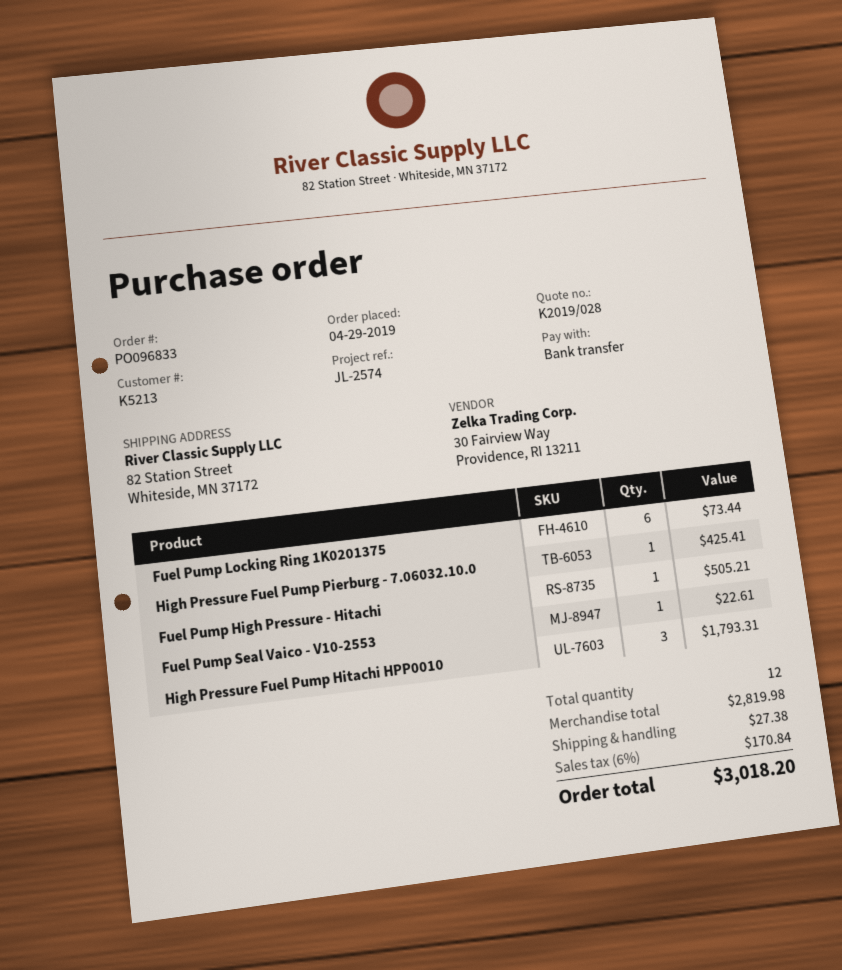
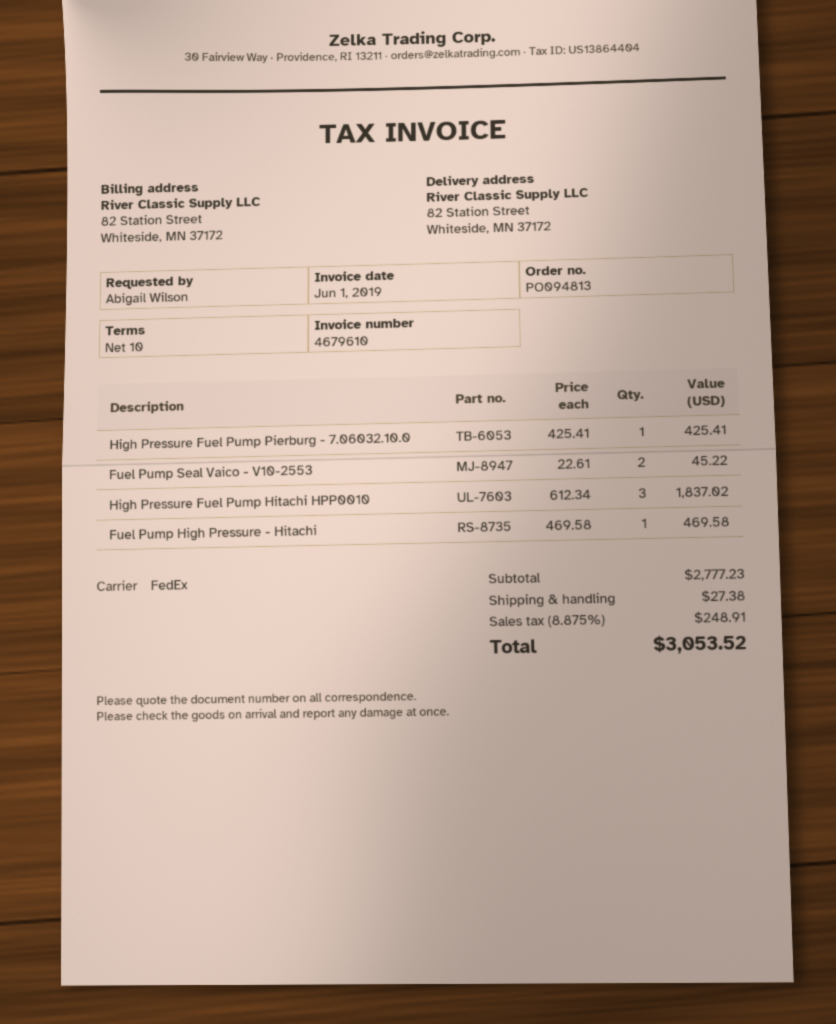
order number: PO096833 -> PO094813
Fuel Pump Locking Ring 1K0201375: 6 for 73.44 -> none
Fuel Pump High Pressure - Hitachi: 1 for 505.21 -> 1 for 469.58
Fuel Pump Seal Vaico - V10-2553: 1 for 22.61 -> 2 for 45.22
High Pressure Fuel Pump Hitachi HPP0010: 3 for 1793.31 -> 3 for 1837.02
subtotal: 2819.98 -> 2777.23
tax: 6% = 170.84 -> 8.875% = 248.91
total: 3018.20 -> 3053.52

